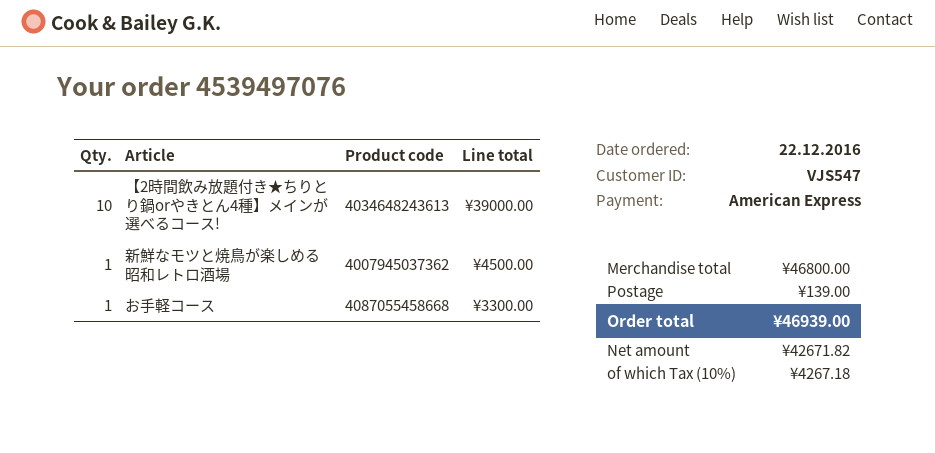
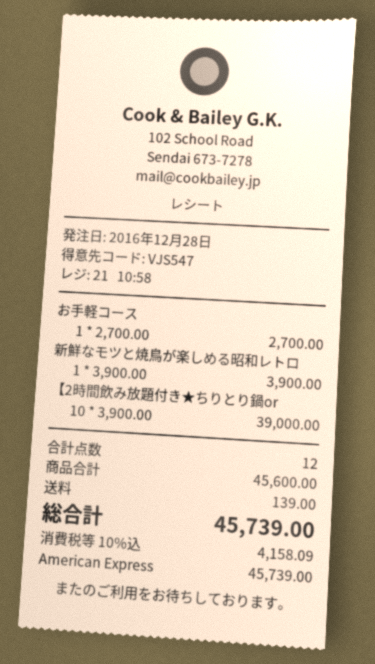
order date: 2016-12-22 -> 2016-12-28
新鮮なモツと焼鳥が楽しめる昭和レトロ酒場: 1 for 4500.00 -> 1 for 3900.00
お手軽コース: 1 for 3300.00 -> 1 for 2700.00
subtotal: 46800.00 -> 45600.00
tax: 10% = 4267.18 -> 10% = 4158.09
total: 46939.00 -> 45739.00

